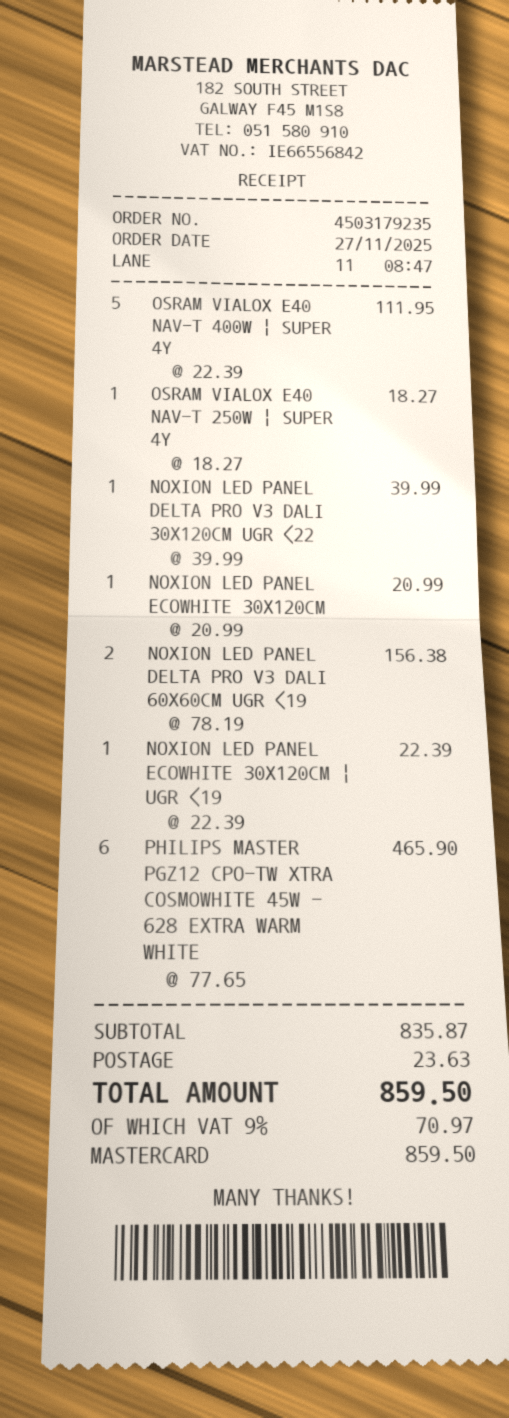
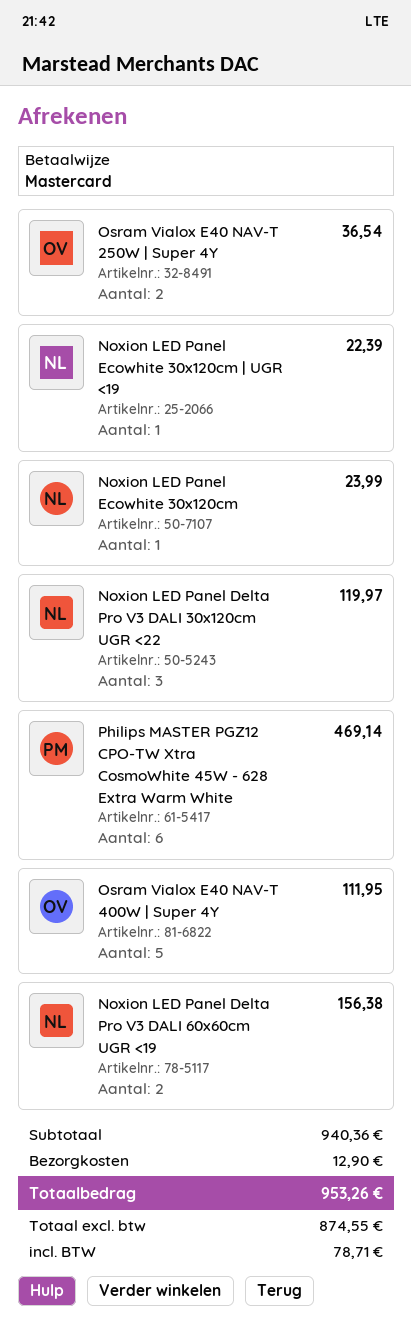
OSRAM VIALOX E40 NAV-T 250W | SUPER 4Y: 1 for 18.27 -> 2 for 36.54
NOXION LED PANEL DELTA PRO V3 DALI 30X120CM UGR <22: 1 for 39.99 -> 3 for 119.97
NOXION LED PANEL ECOWHITE 30X120CM: 1 for 20.99 -> 1 for 23.99
PHILIPS MASTER PGZ12 CPO-TW XTRA COSMOWHITE 45W - 628 EXTRA WARM WHITE: 6 for 465.90 -> 6 for 469.14
subtotal: 835.87 -> 940.36
shipping: 23.63 -> 12.90
tax: 70.97 -> 78.71
total: 859.50 -> 953.26

